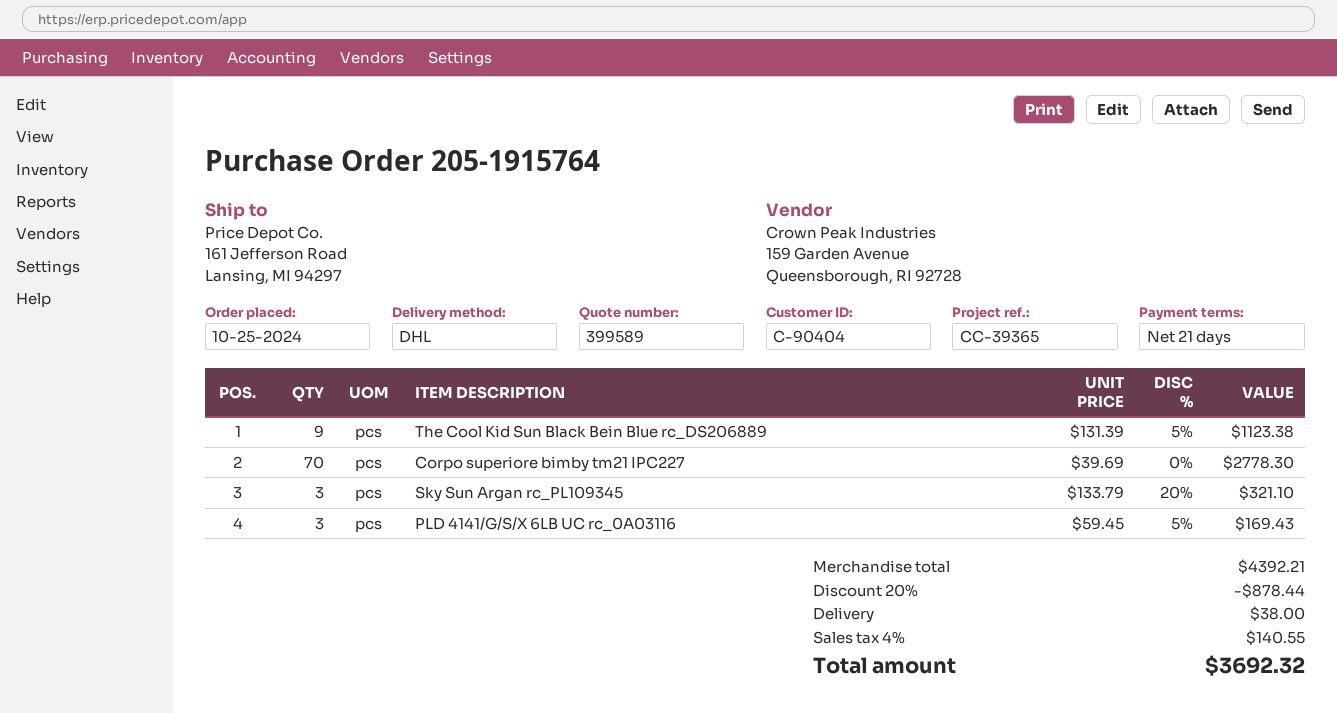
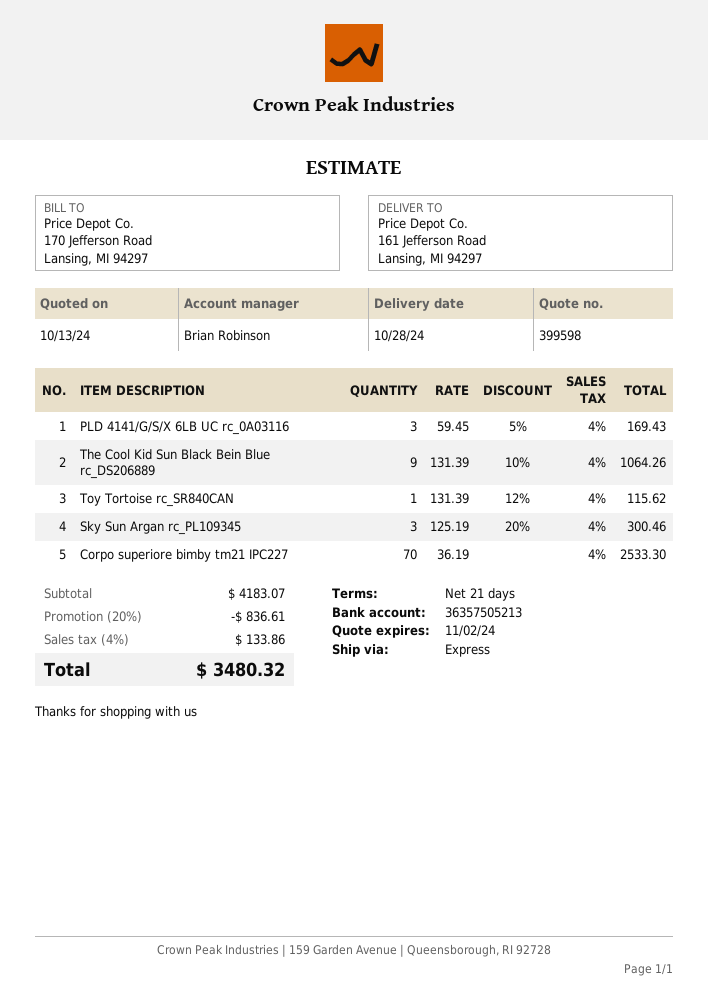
quote number: 399589 -> 399598
shipping method: DHL -> express
The Cool Kid Sun Black Bein Blue rc_DS206889: 9 x 131.39 - 5% = 1123.38 -> 9 x 131.39 - 10% = 1064.26
Corpo superiore bimby tm21 IPC227: 70 x 39.69 = 2778.30 -> 70 x 36.19 = 2533.30
Sky Sun Argan rc_PL109345: 3 x 133.79 - 20% = 321.10 -> 3 x 125.19 - 20% = 300.46
Toy Tortoise rc_SR840CAN: none -> 1 x 131.39 - 12% = 115.62
subtotal: 4392.21 -> 4183.07
discount: 20% = 878.44 -> 20% = 836.61
shipping: 38.00 -> none
tax: 4% = 140.55 -> 4% = 133.86
total: 3692.32 -> 3480.32

